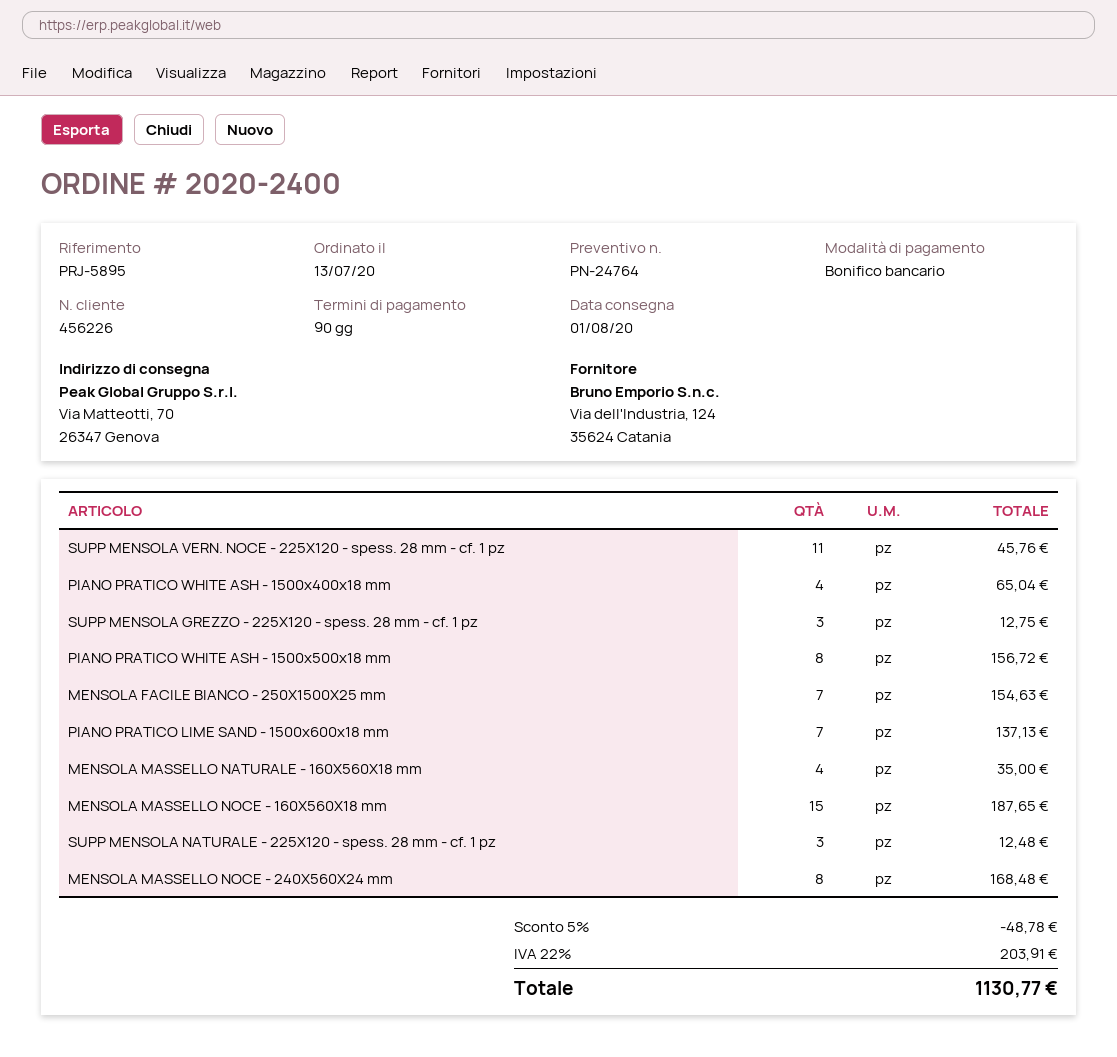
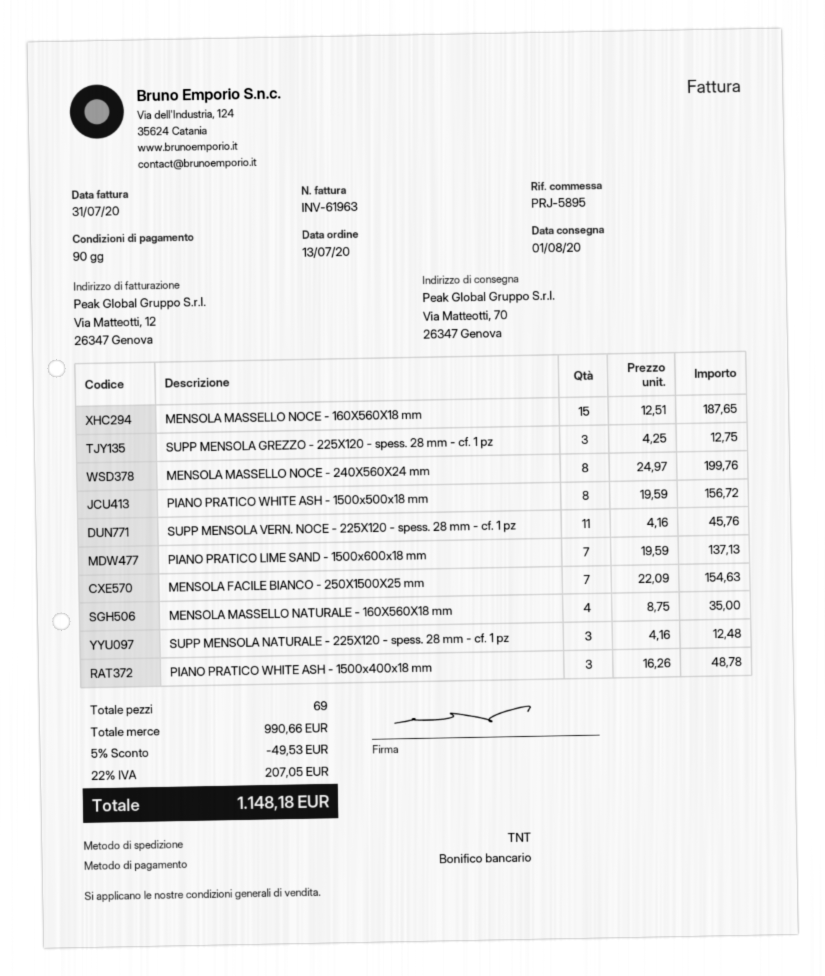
PIANO PRATICO WHITE ASH - 1500x400x18 mm: 4 for 65.04 -> 3 for 48.78
MENSOLA MASSELLO NOCE - 240X560X24 mm: 8 for 168.48 -> 8 for 199.76
discount: 5% = 48.78 -> 5% = 49.53
tax: 22% = 203.91 -> 22% = 207.05
total: 1130.77 -> 1148.18

